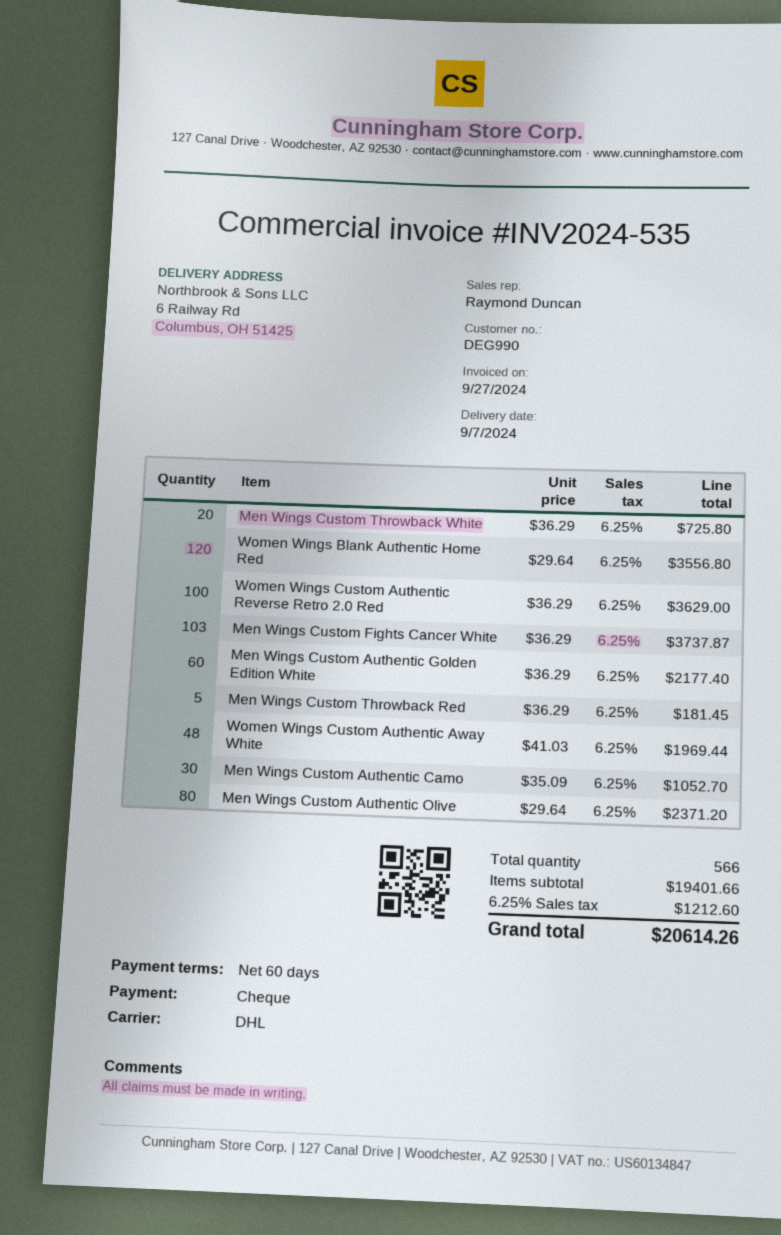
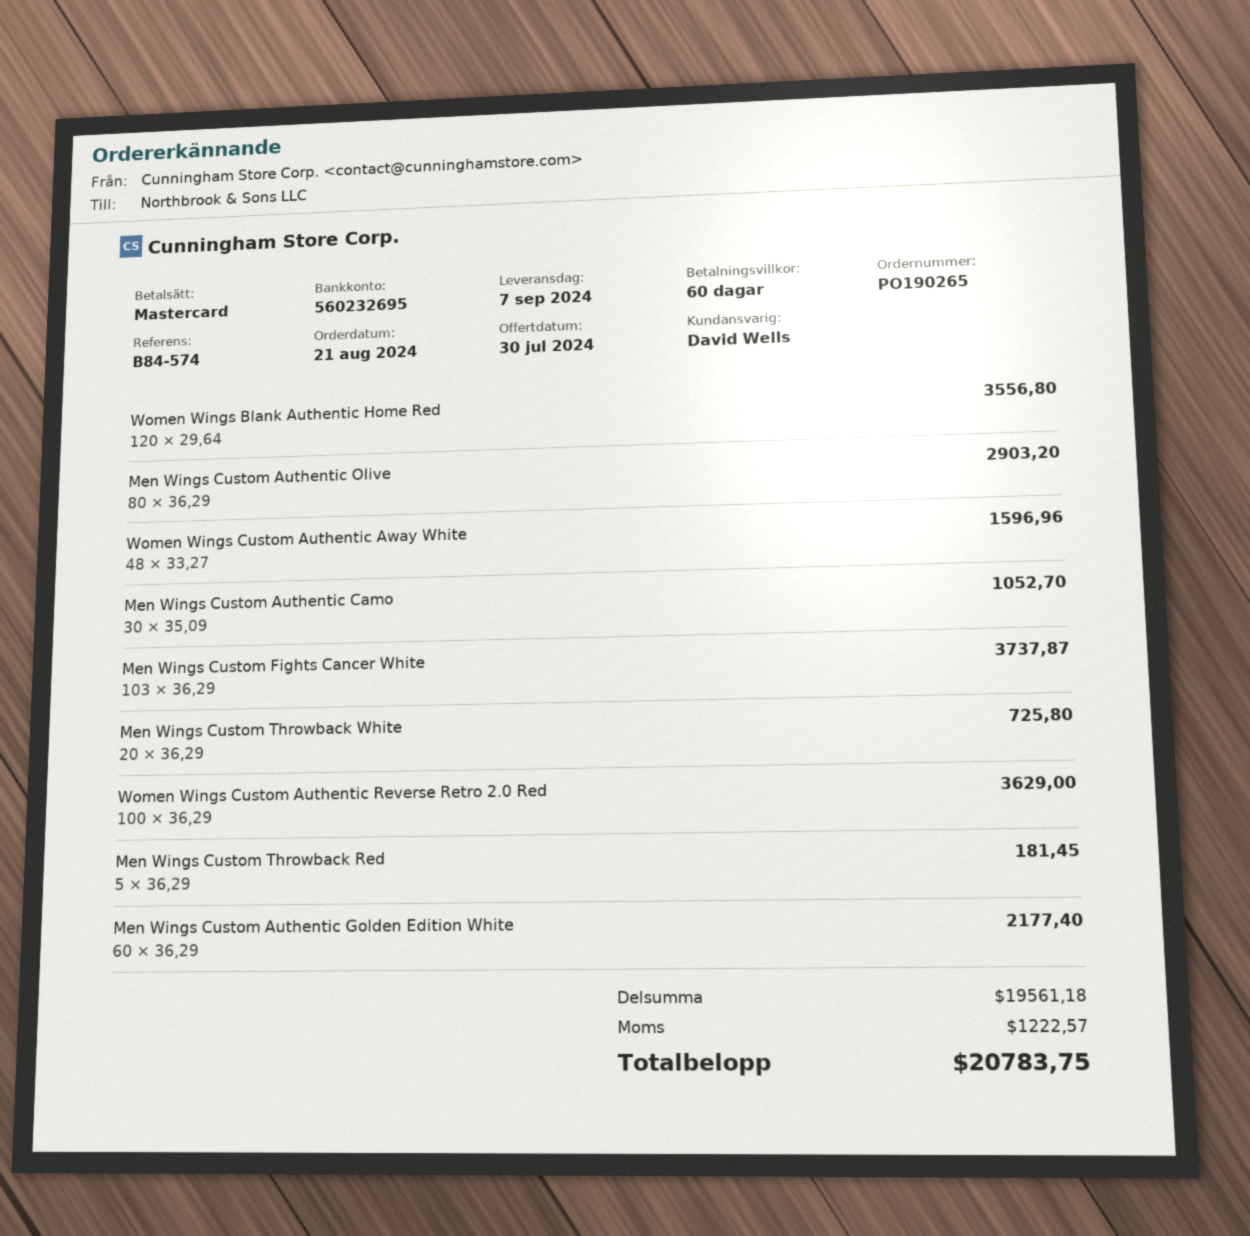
sales rep: Raymond Duncan -> David Wells
payment method: cheque -> Mastercard
Women Wings Custom Authentic Away White: 48 x 41.03 = 1969.44 -> 48 x 33.27 = 1596.96
Men Wings Custom Authentic Olive: 80 x 29.64 = 2371.20 -> 80 x 36.29 = 2903.20
subtotal: 19401.66 -> 19561.18
tax: 1212.60 -> 1222.57
total: 20614.26 -> 20783.75

